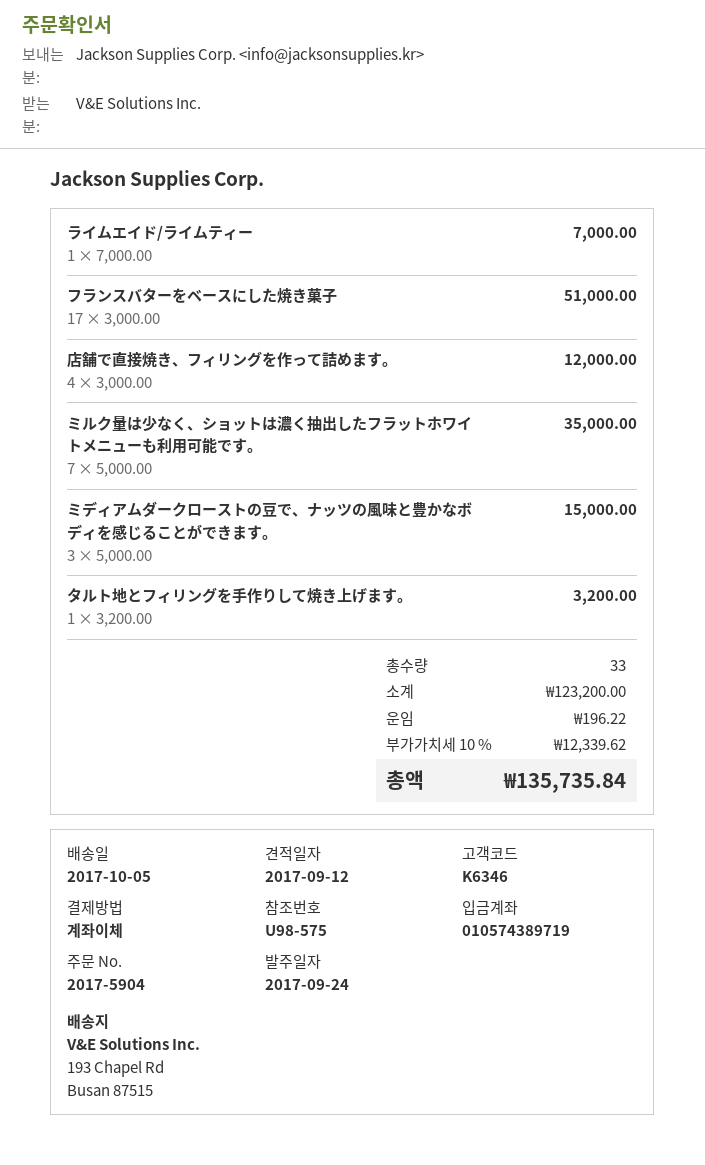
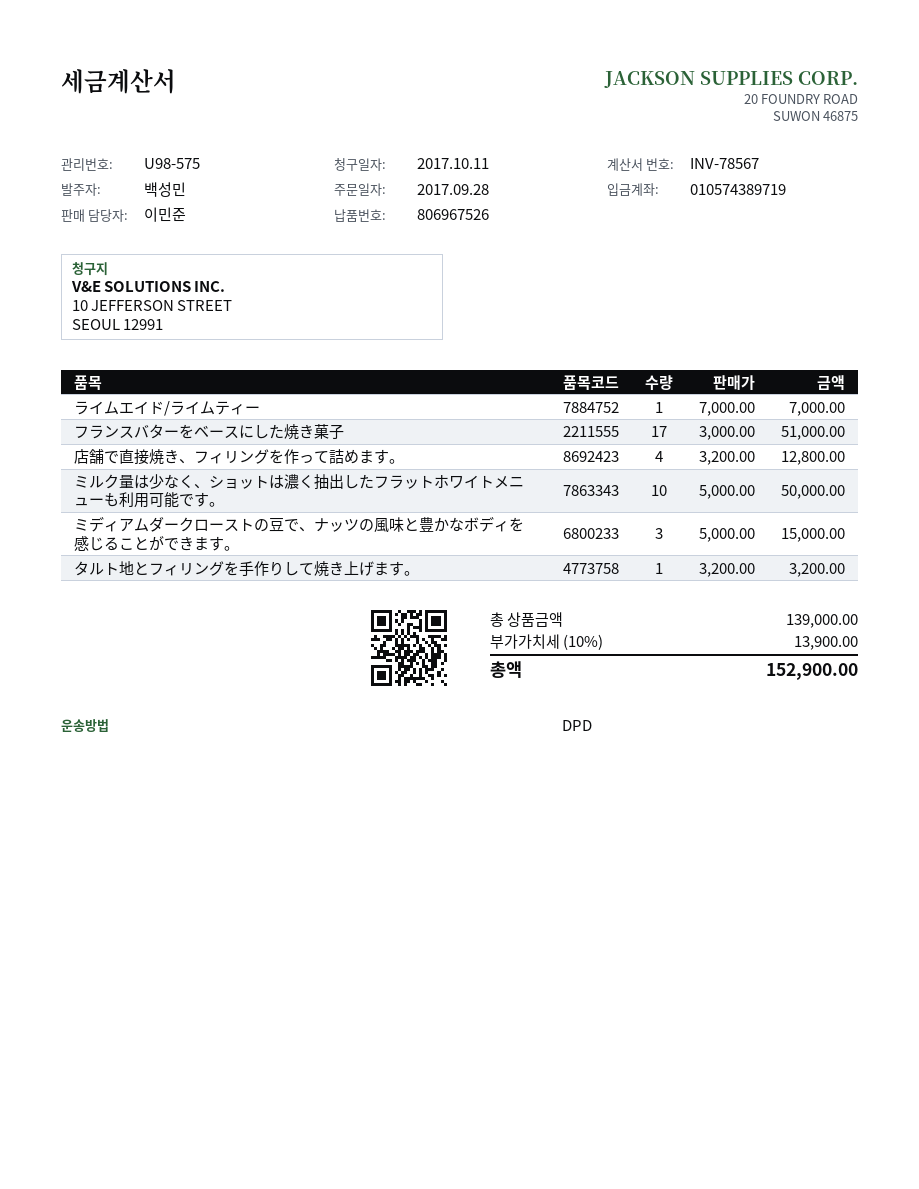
order date: 2017-09-24 -> 2017-09-28
店舗で直接焼き、フィリングを作って詰めます。: 4 x 3000.00 = 12000.00 -> 4 x 3200.00 = 12800.00
ミルク量は少なく、ショットは濃く抽出したフラットホワイトメニューも利用可能です。: 7 x 5000.00 = 35000.00 -> 10 x 5000.00 = 50000.00
subtotal: 123200.00 -> 139000.00
shipping: 196.22 -> none
tax: 10% = 12339.62 -> 10% = 13900.00
total: 135735.84 -> 152900.00

